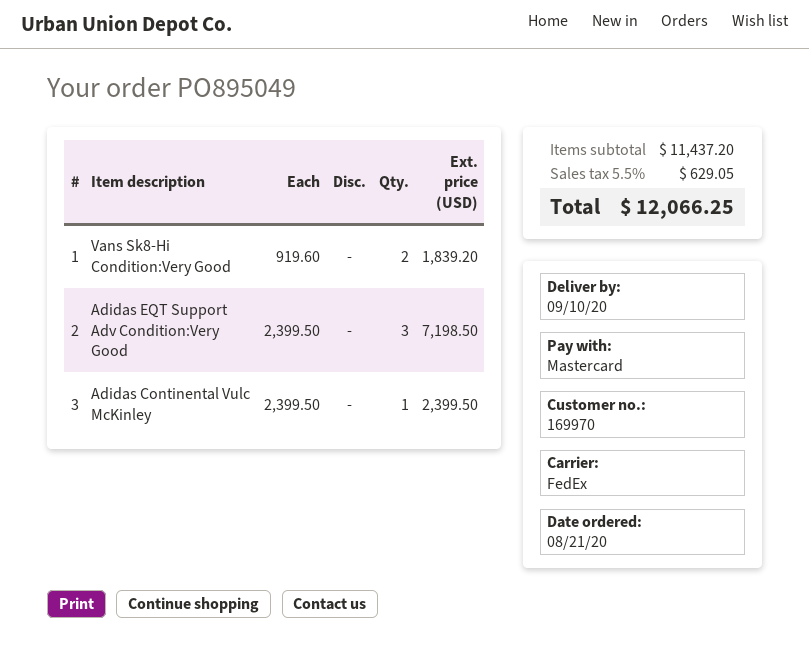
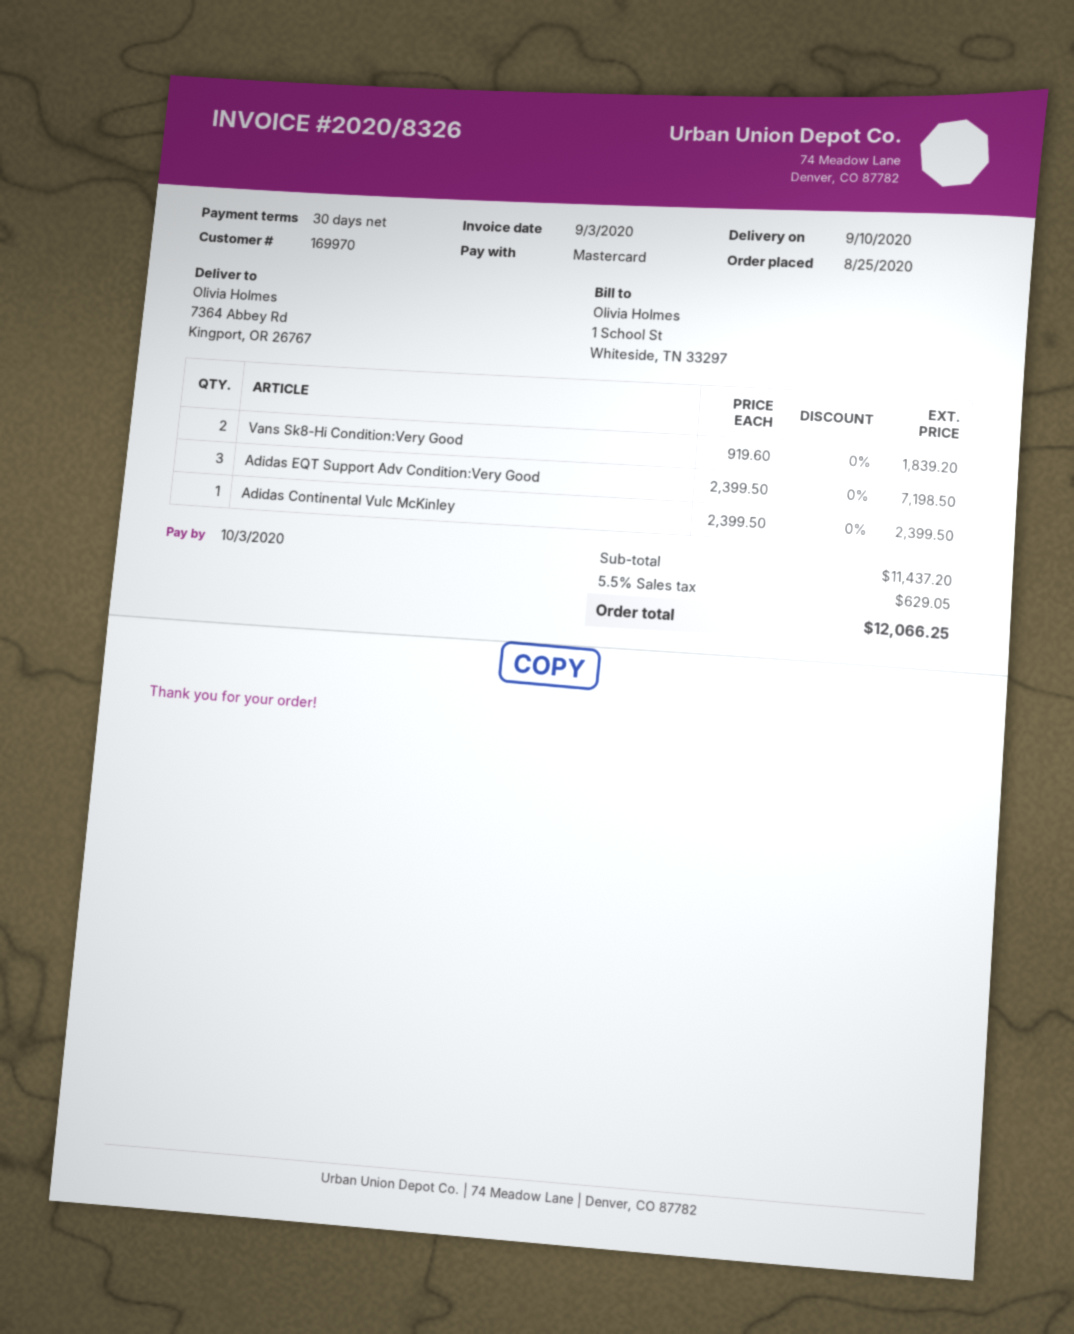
order date: 2020-08-21 -> 2020-08-25

